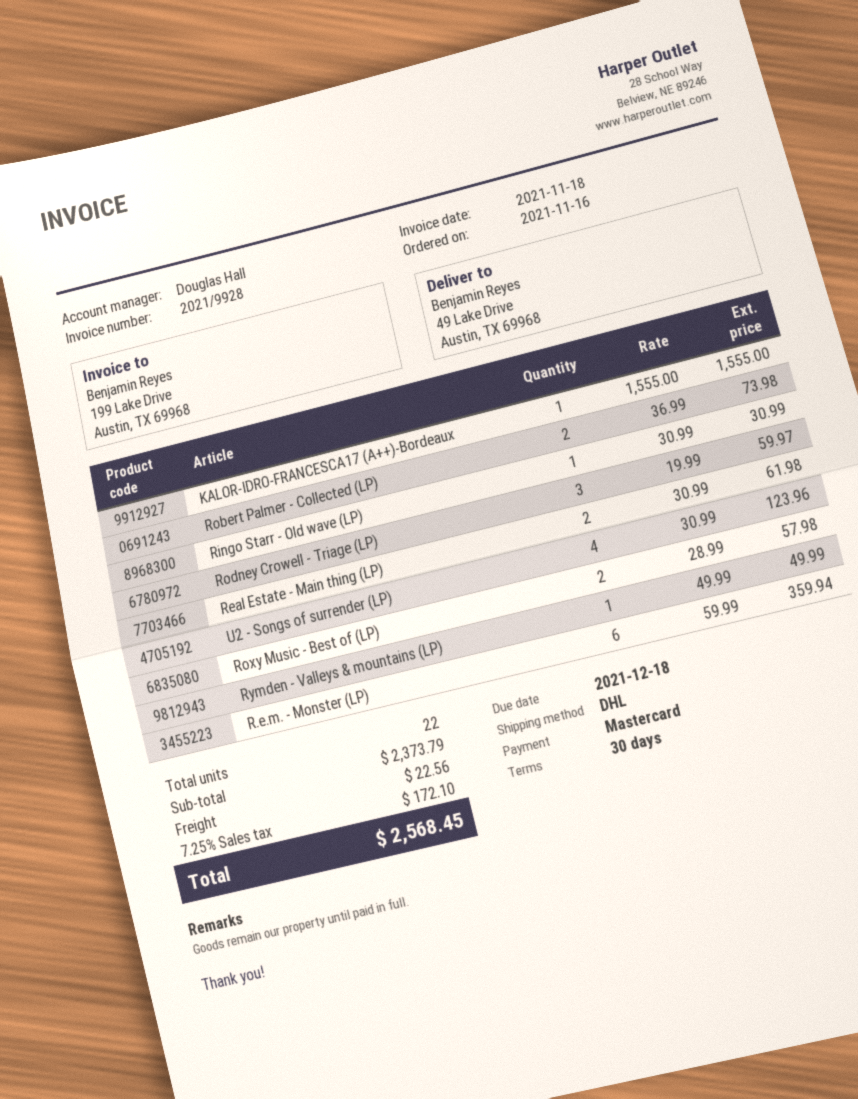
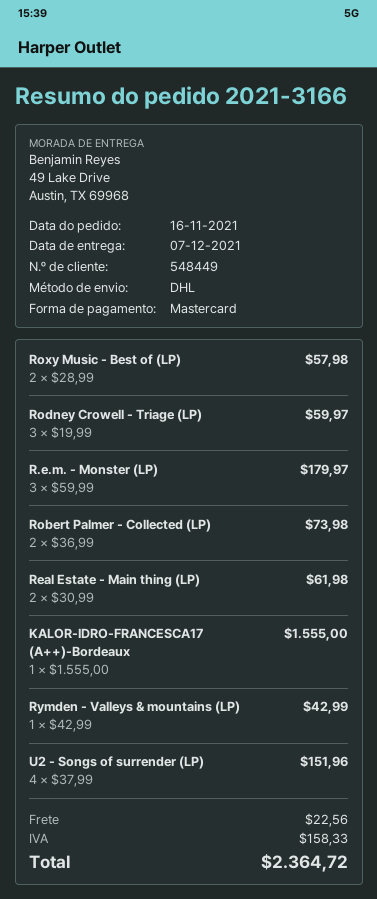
Ringo Starr - Old wave (LP): 1 x 30.99 = 30.99 -> none
U2 - Songs of surrender (LP): 4 x 30.99 = 123.96 -> 4 x 37.99 = 151.96
Rymden - Valleys & mountains (LP): 1 x 49.99 = 49.99 -> 1 x 42.99 = 42.99
R.e.m. - Monster (LP): 6 x 59.99 = 359.94 -> 3 x 59.99 = 179.97
tax: 172.10 -> 158.33
total: 2568.45 -> 2364.72

